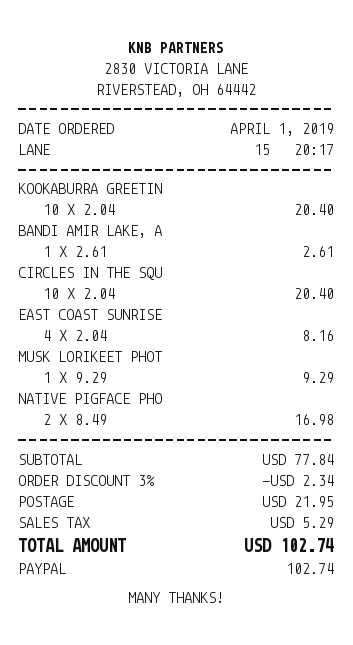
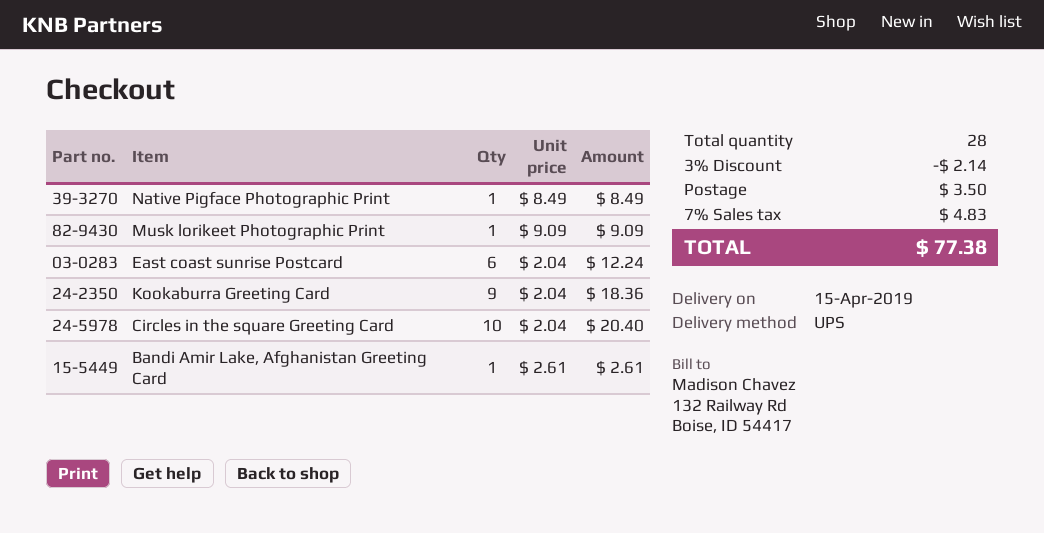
KOOKABURRA GREETIN: 10 x 2.04 = 20.40 -> 9 x 2.04 = 18.36
EAST COAST SUNRISE: 4 x 2.04 = 8.16 -> 6 x 2.04 = 12.24
MUSK LORIKEET PHOT: 1 x 9.29 = 9.29 -> 1 x 9.09 = 9.09
NATIVE PIGFACE PHO: 2 x 8.49 = 16.98 -> 1 x 8.49 = 8.49
discount: 3% = 2.34 -> 3% = 2.14
shipping: 21.95 -> 3.50
tax: 5.29 -> 4.83
total: 102.74 -> 77.38

